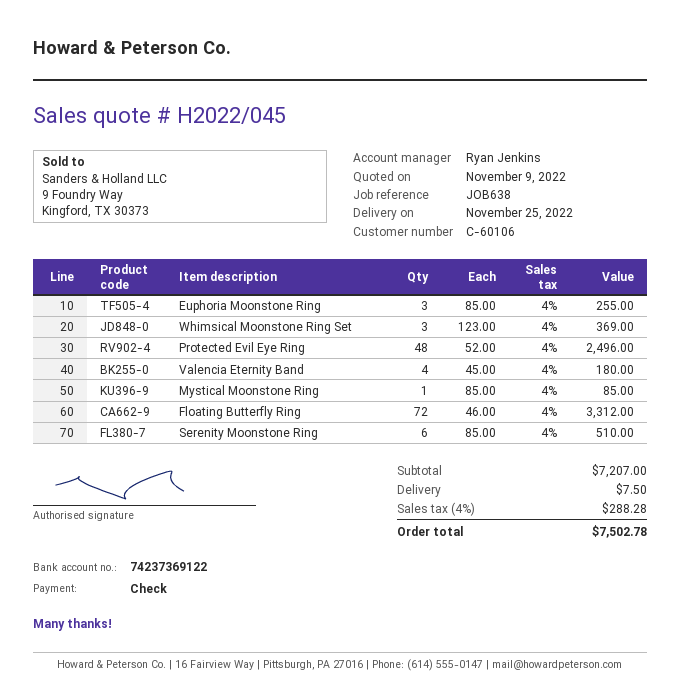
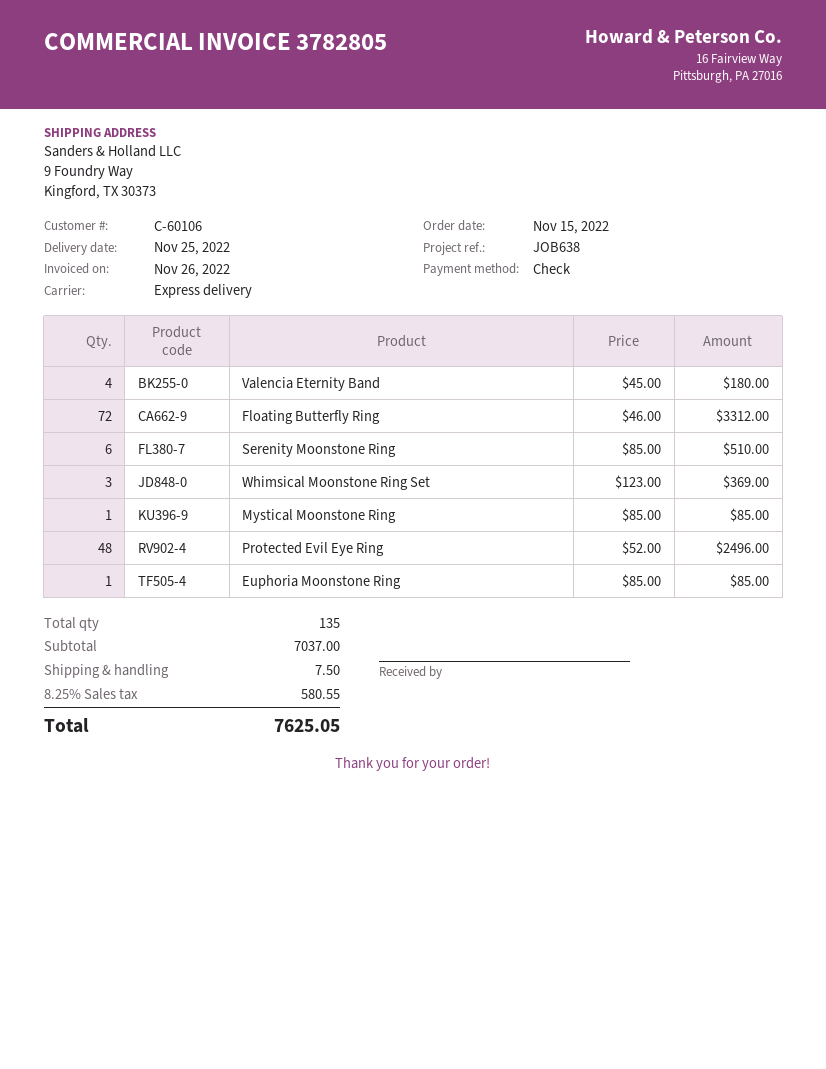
Euphoria Moonstone Ring: 3 x 85.00 = 255.00 -> 1 x 85.00 = 85.00
subtotal: 7207.00 -> 7037.00
tax: 4% = 288.28 -> 8.25% = 580.55
total: 7502.78 -> 7625.05

